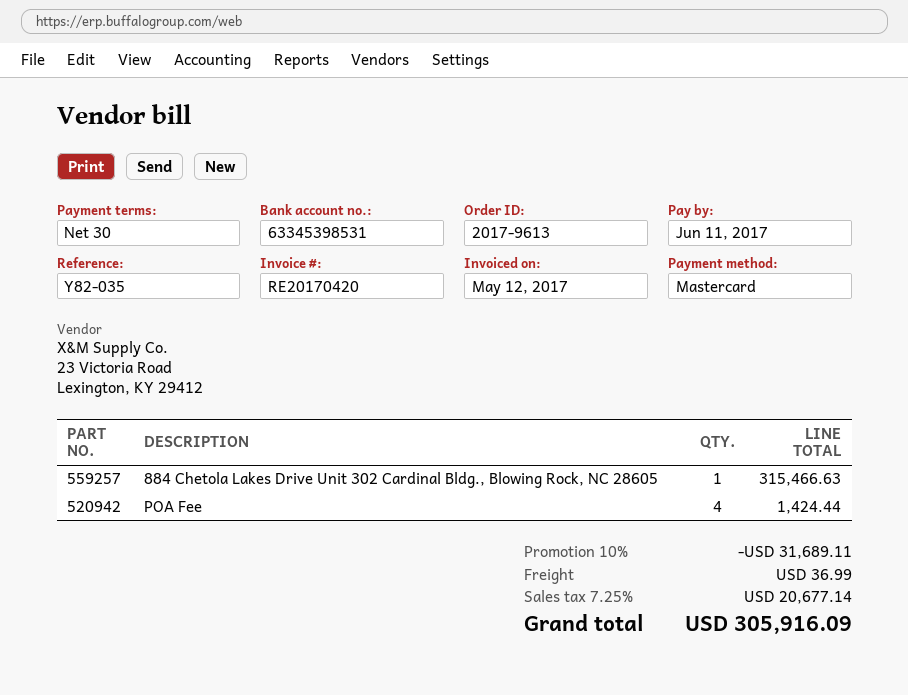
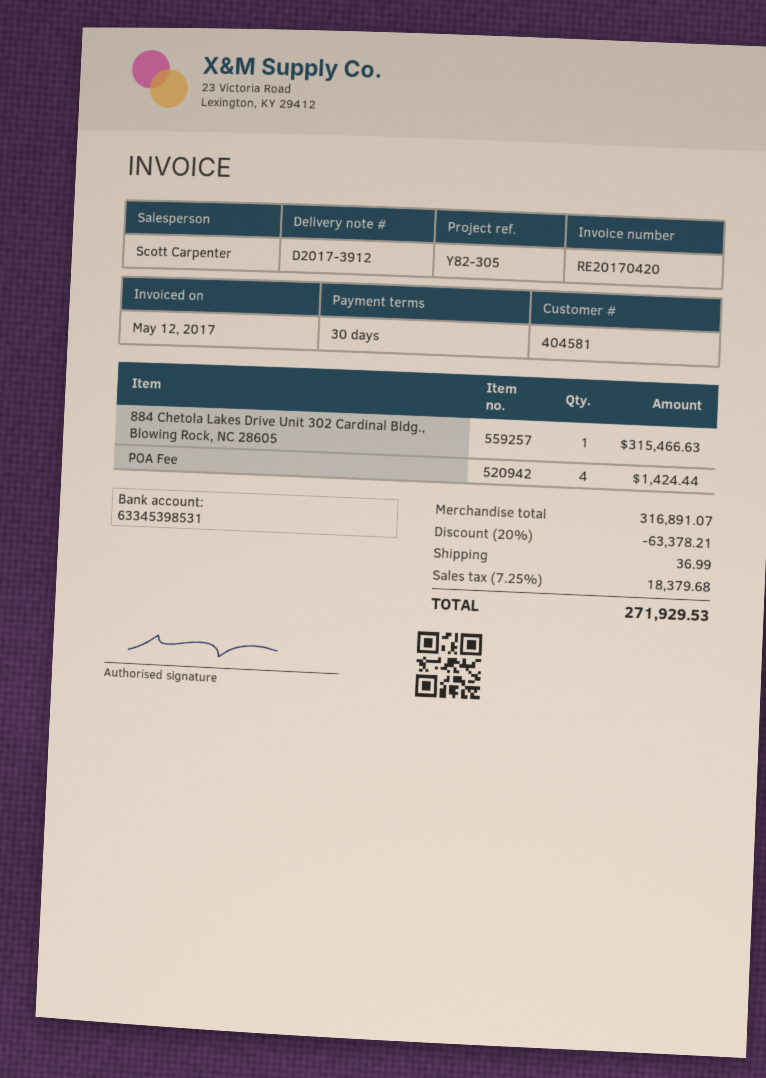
reference: Y82-035 -> Y82-305
discount: 10% = 31689.11 -> 20% = 63378.21
tax: 7.25% = 20677.14 -> 7.25% = 18379.68
total: 305916.09 -> 271929.53

